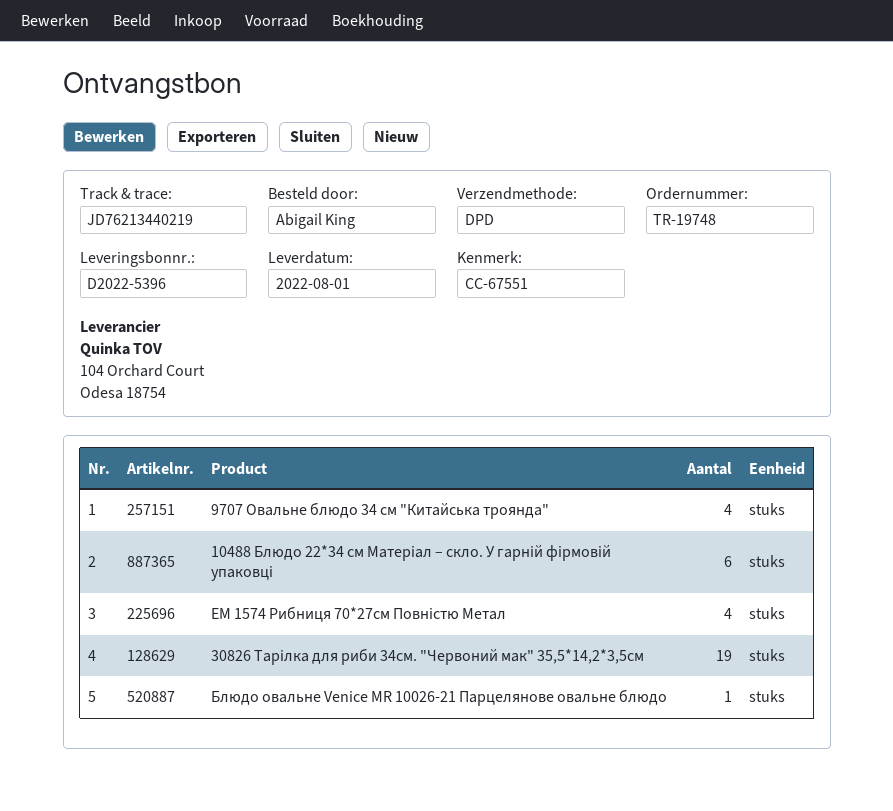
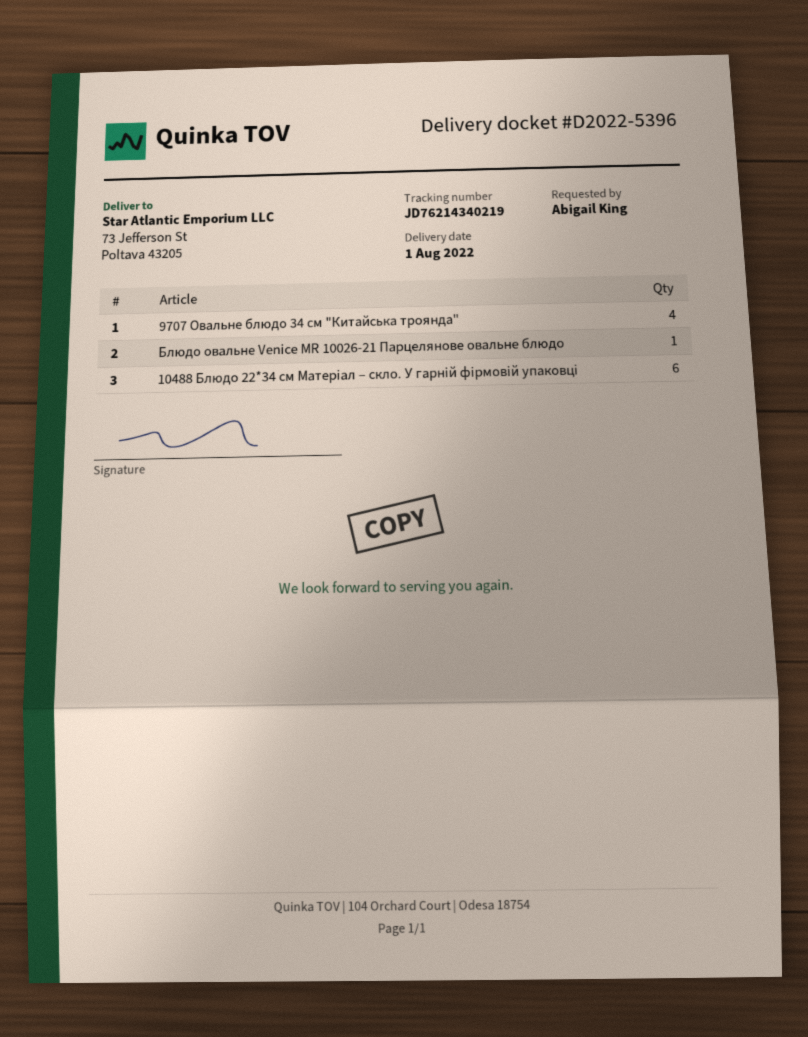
tracking number: JD76213440219 -> JD76214340219
ЕМ 1574 Рибниця 70*27см Повністю Метал: 4 -> none
30826 Тарілка для риби 34см. "Червоний мак" 35,5*14,2*3,5см: 19 -> none

